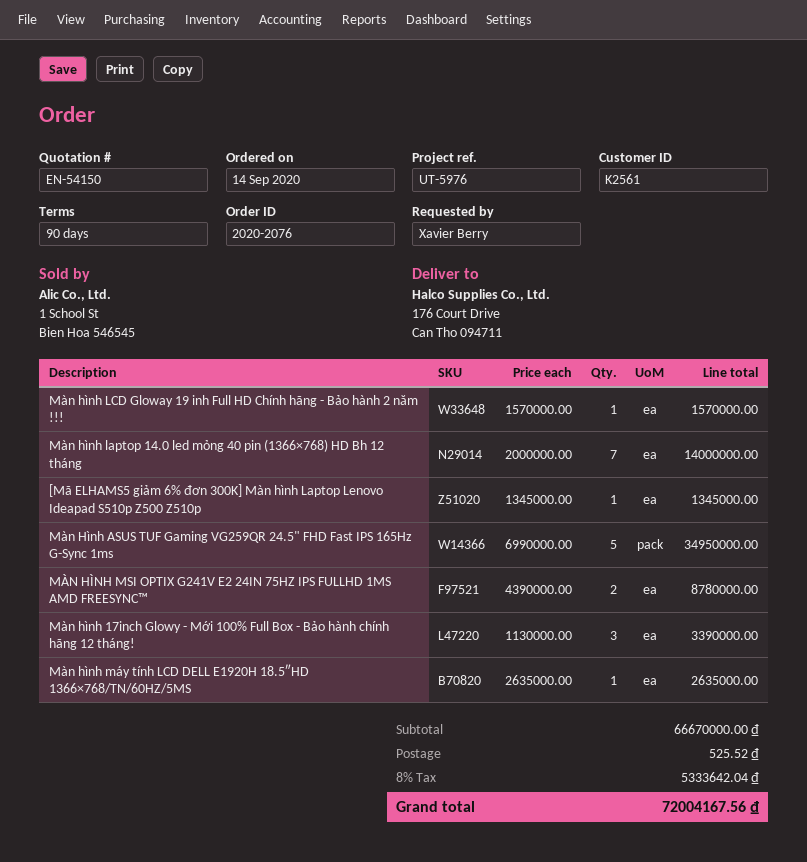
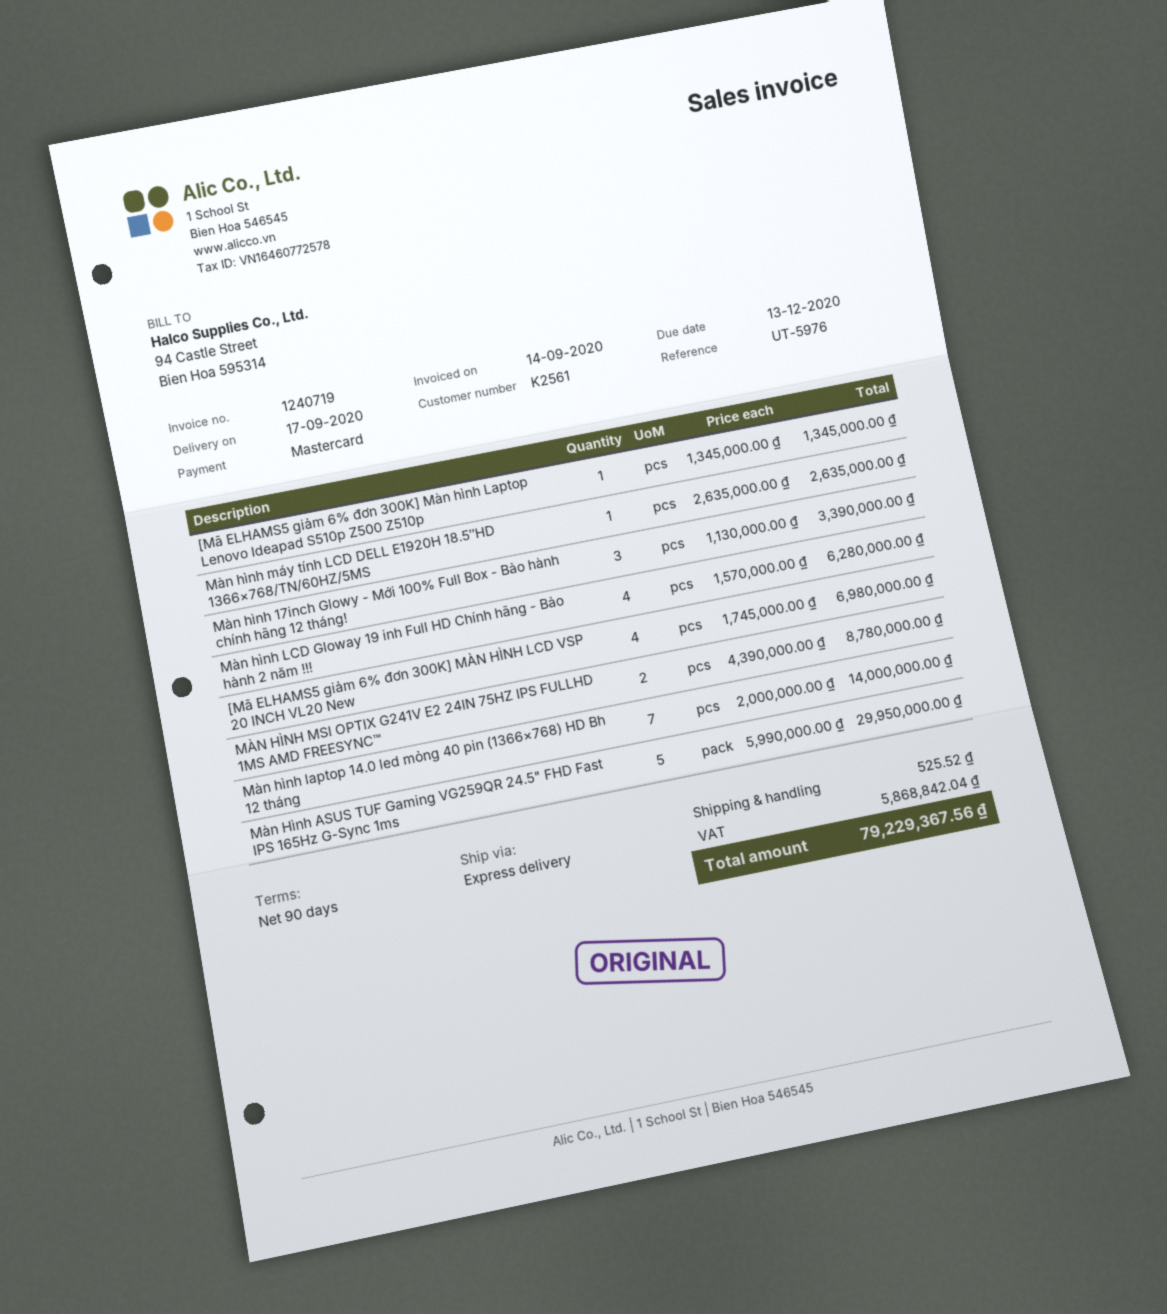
Màn hình LCD Gloway 19 inh Full HD Chính hãng - Bảo hành 2 năm !!!: 1 x 1570000.00 = 1570000.00 -> 4 x 1570000.00 = 6280000.00
Màn Hình ASUS TUF Gaming VG259QR 24.5" FHD Fast IPS 165Hz G-Sync 1ms: 5 x 6990000.00 = 34950000.00 -> 5 x 5990000.00 = 29950000.00
[Mã ELHAMS5 giảm 6% đơn 300K] MÀN HÌNH LCD VSP 20 INCH VL20 New: none -> 4 x 1745000.00 = 6980000.00
tax: 5333642.04 -> 5868842.04
total: 72004167.56 -> 79229367.56

